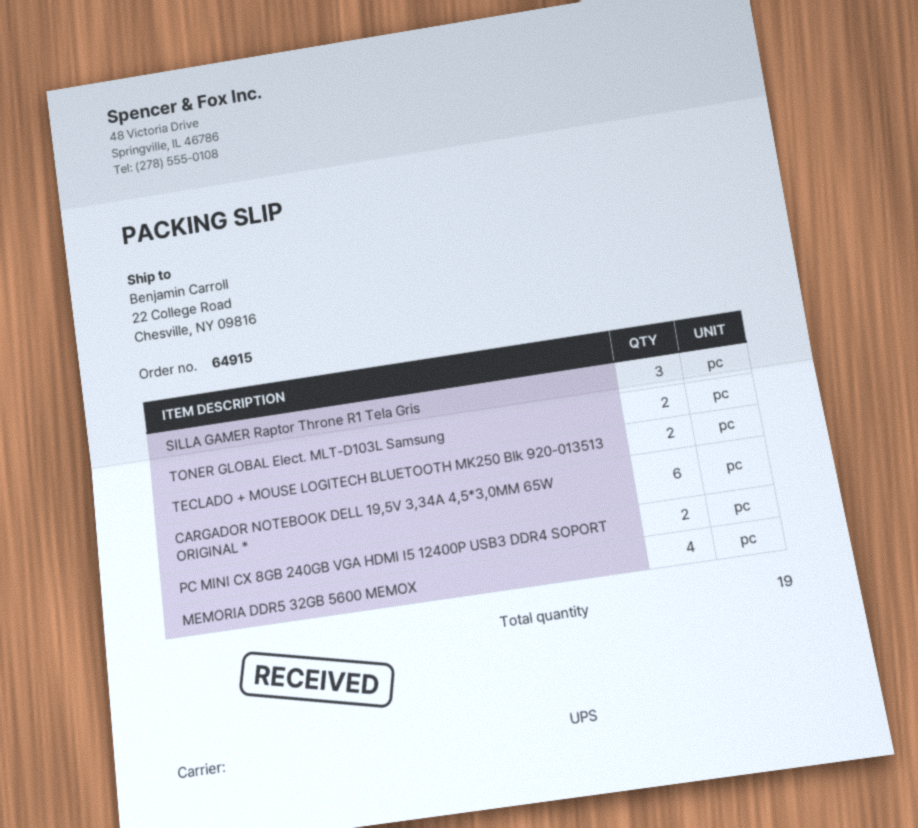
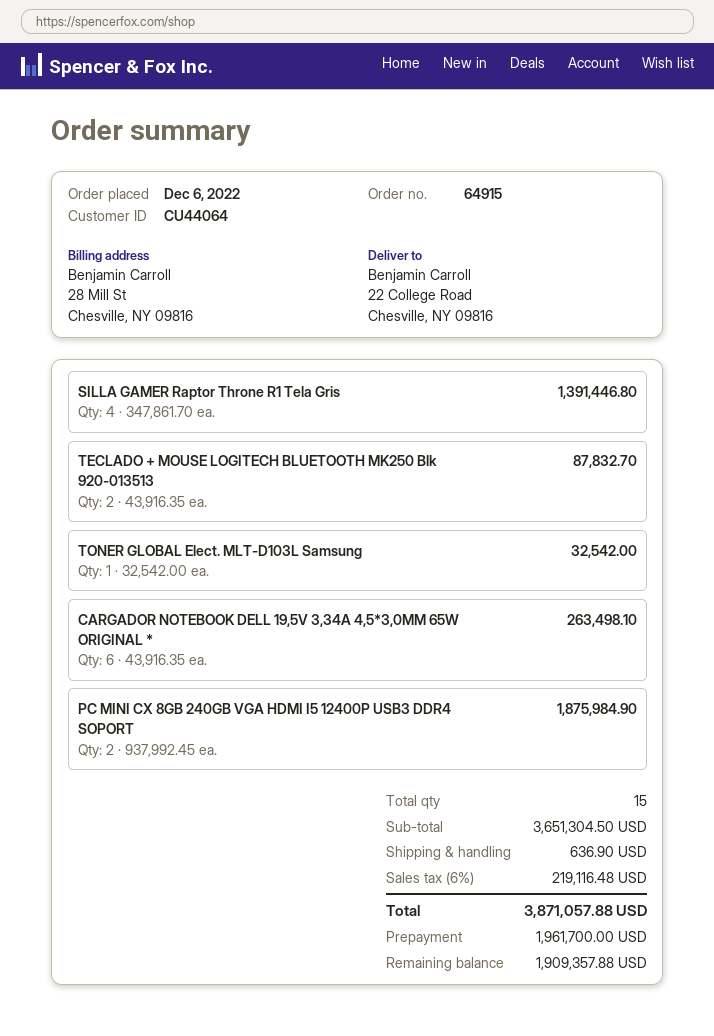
SILLA GAMER Raptor Throne R1 Tela Gris: 3 -> 4
TONER GLOBAL Elect. MLT-D103L Samsung: 2 -> 1
MEMORIA DDR5 32GB 5600 MEMOX: 4 -> none
total quantity: 19 -> 15

